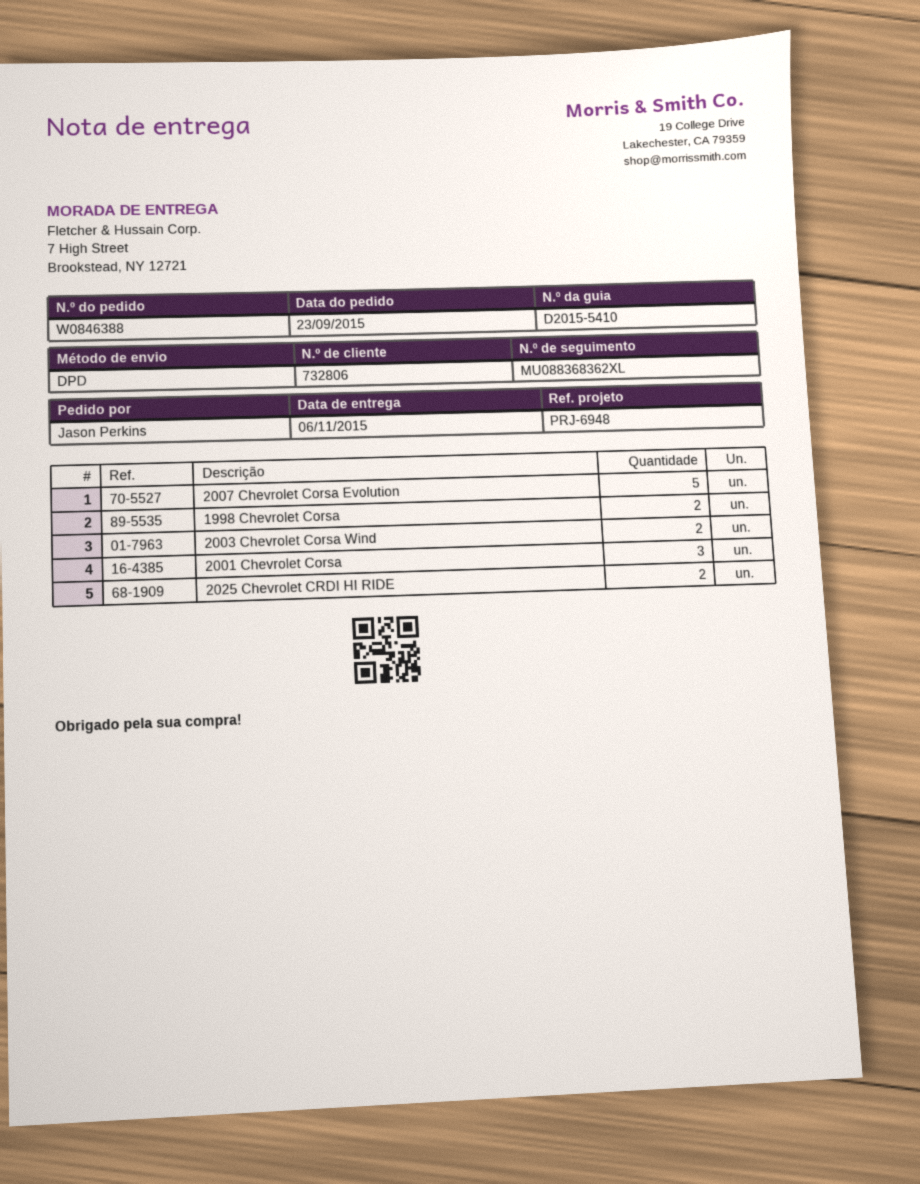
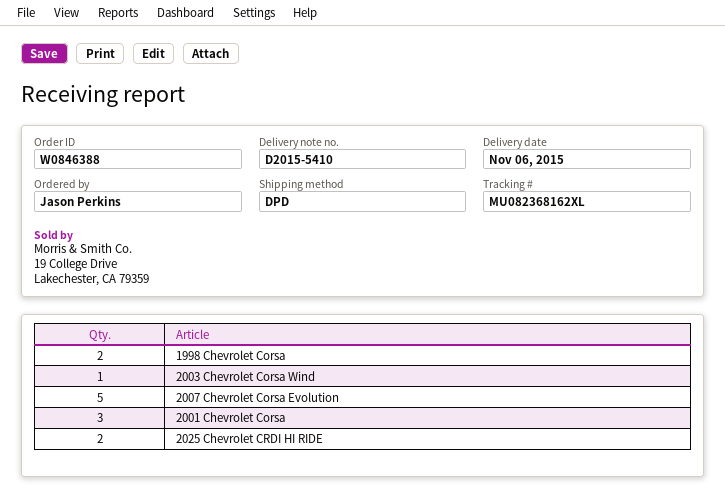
tracking number: MU088368362XL -> MU082368162XL
2003 Chevrolet Corsa Wind: 2 -> 1

